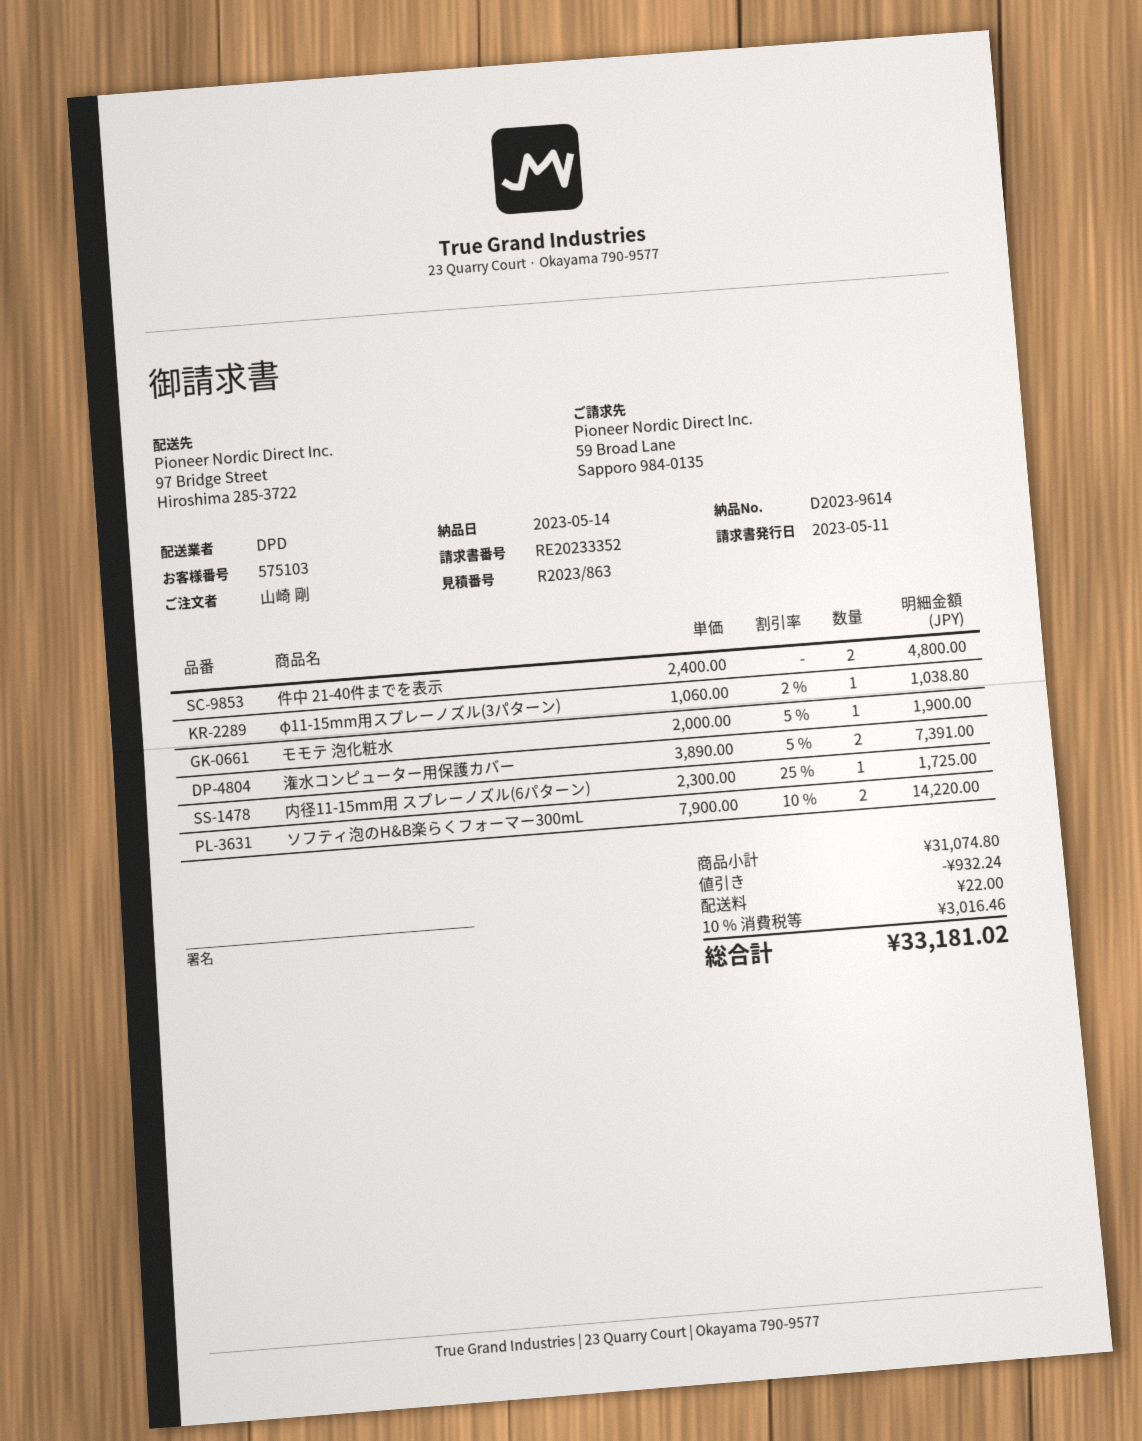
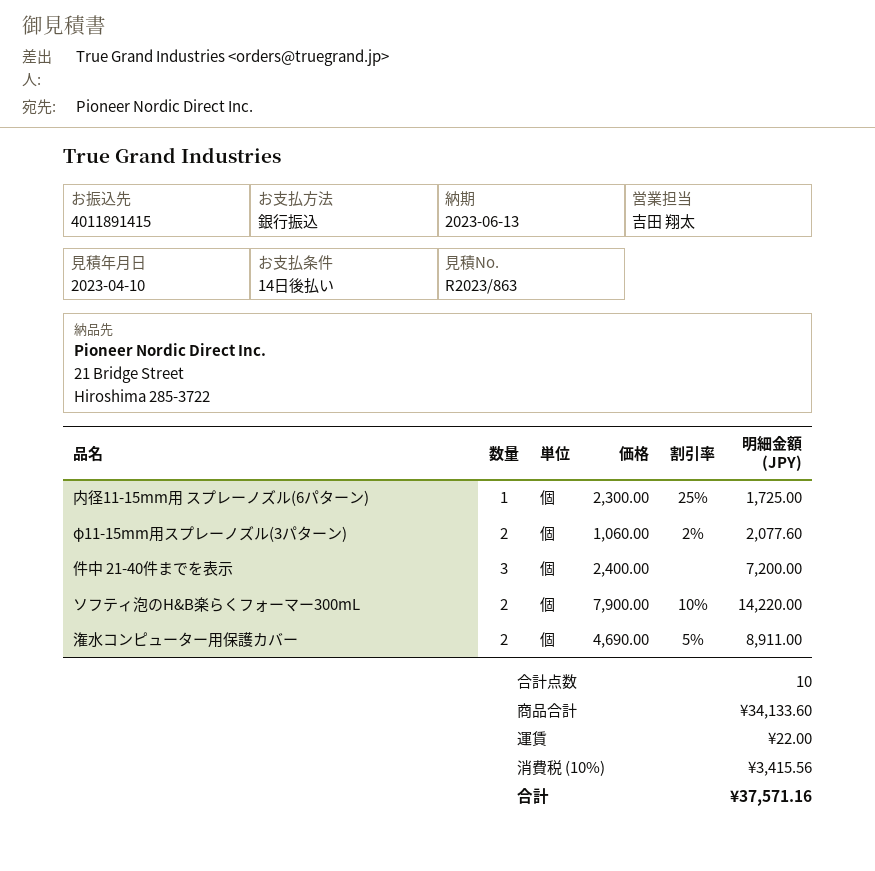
delivery date: 2023-05-14 -> 2023-06-13
ship to: 97 Bridge Street, Hiroshima 285-3722 -> 21 Bridge Street, Hiroshima 285-3722
件中 21-40件までを表示: 2 x 2400.00 = 4800.00 -> 3 x 2400.00 = 7200.00
φ11-15mm用スプレーノズル(3パターン): 1 x 1060.00 - 2% = 1038.80 -> 2 x 1060.00 - 2% = 2077.60
モモテ 泡化粧水: 1 x 2000.00 - 5% = 1900.00 -> none
潅水コンピューター用保護カバー: 2 x 3890.00 - 5% = 7391.00 -> 2 x 4690.00 - 5% = 8911.00
subtotal: 31074.80 -> 34133.60
discount: 932.24 -> none
tax: 10% = 3016.46 -> 10% = 3415.56
total: 33181.02 -> 37571.16

